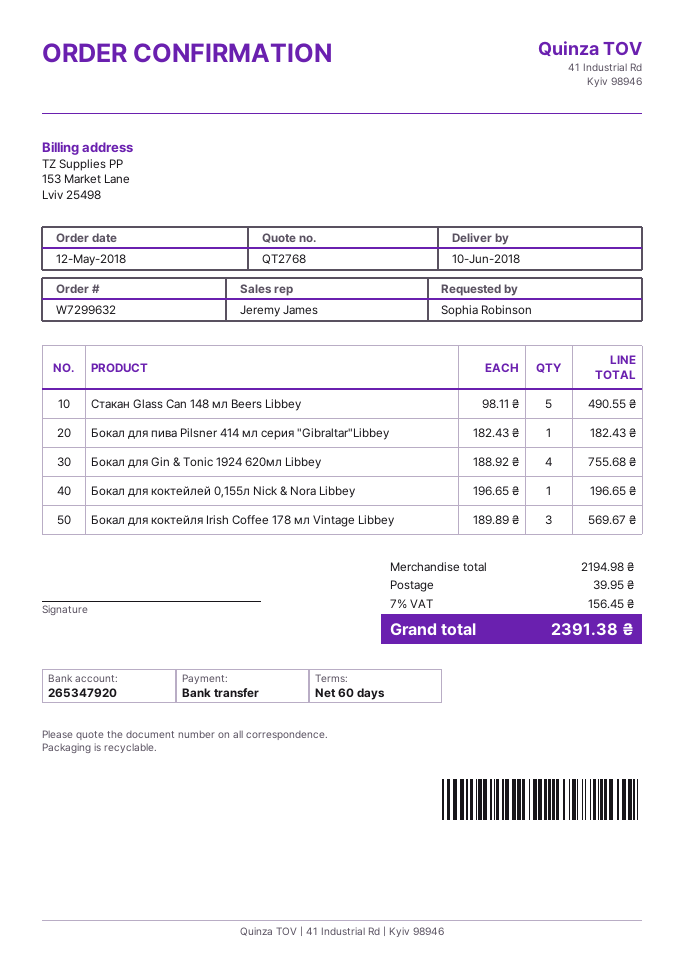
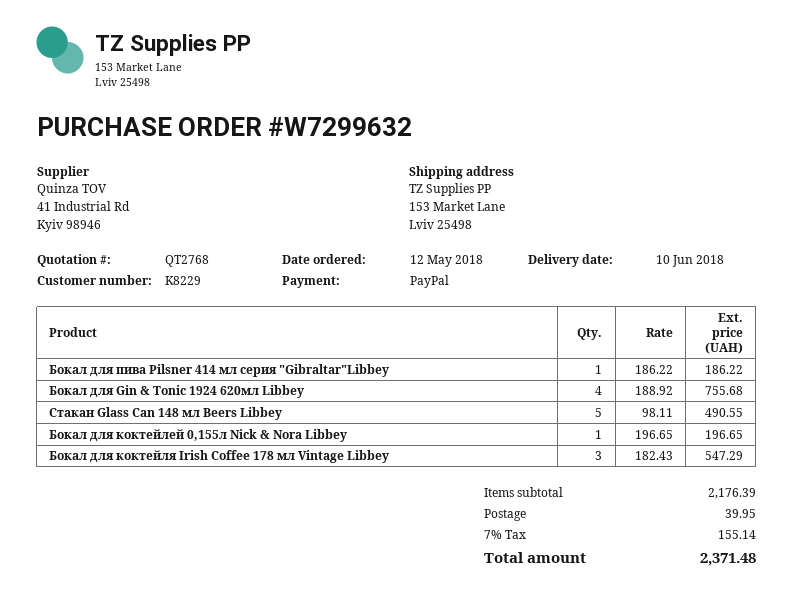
payment method: bank transfer -> PayPal
Бокал для пива Pilsner 414 мл серия "Gibraltar"Libbey: 1 x 182.43 = 182.43 -> 1 x 186.22 = 186.22
Бокал для коктейля Irish Coffee 178 мл Vintage Libbey: 3 x 189.89 = 569.67 -> 3 x 182.43 = 547.29
subtotal: 2194.98 -> 2176.39
tax: 7% = 156.45 -> 7% = 155.14
total: 2391.38 -> 2371.48

